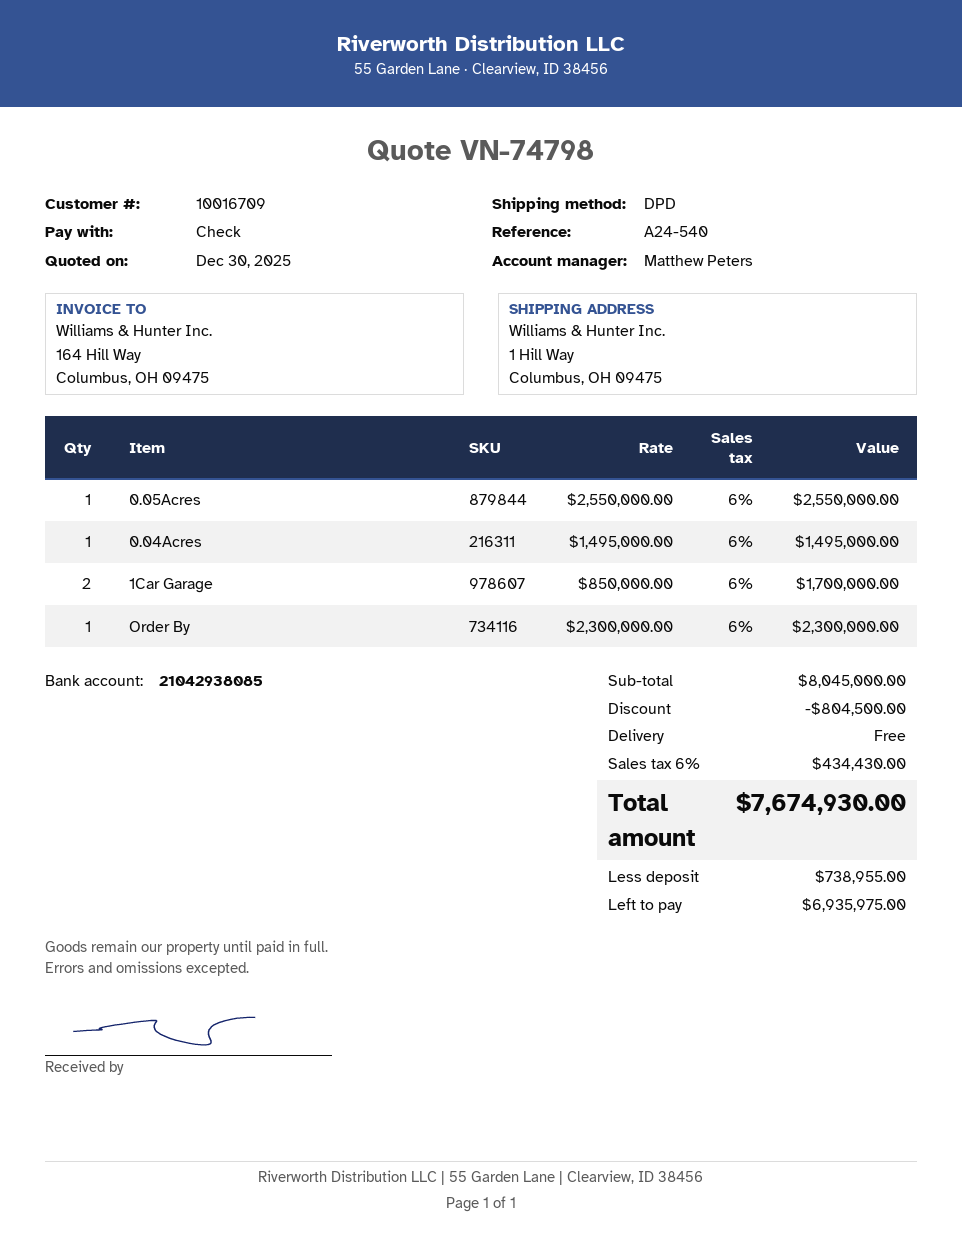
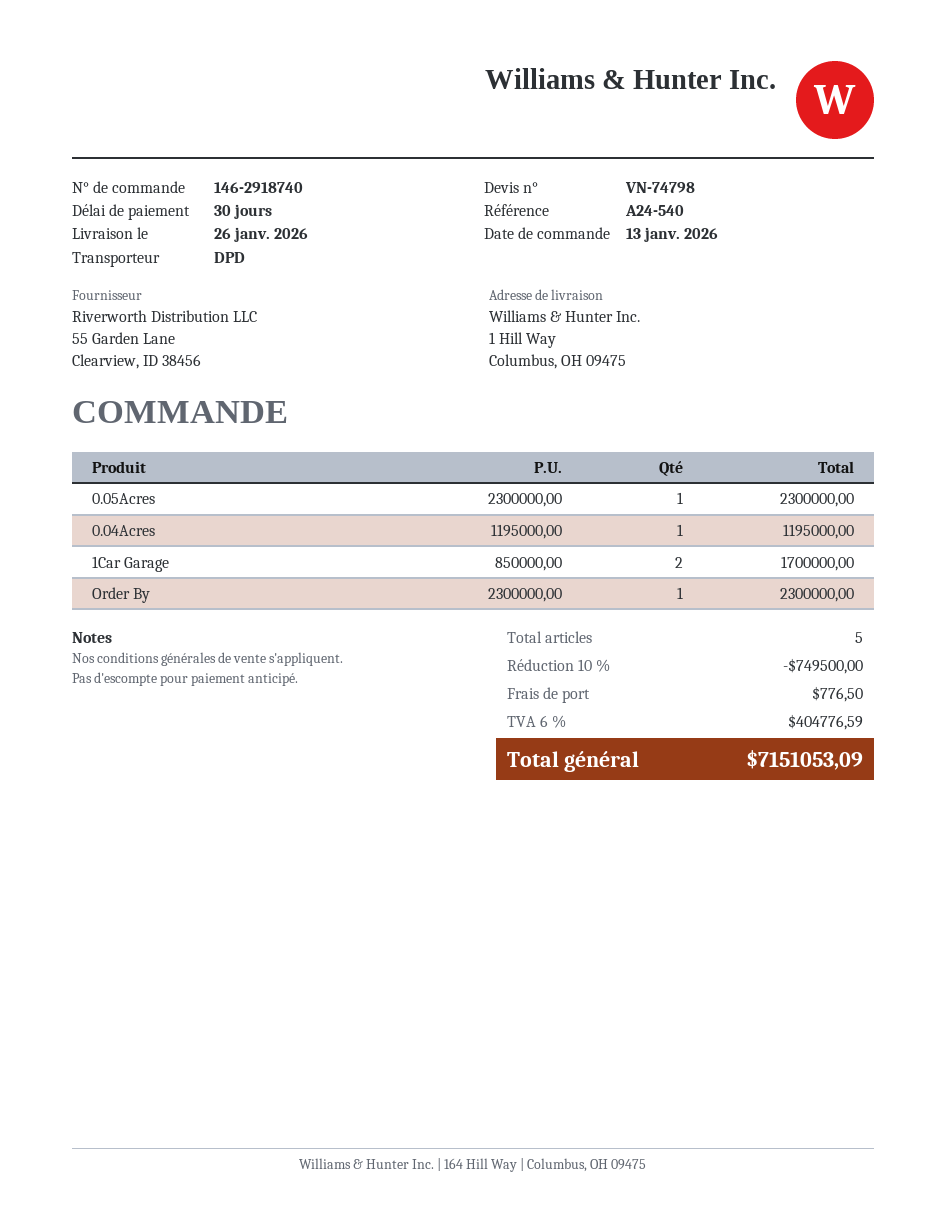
0.05Acres: 1 x 2550000.00 = 2550000.00 -> 1 x 2300000.00 = 2300000.00
0.04Acres: 1 x 1495000.00 = 1495000.00 -> 1 x 1195000.00 = 1195000.00
discount: 804500.00 -> 749500.00
shipping: 0.00 -> 776.50
tax: 6% = 434430.00 -> 6% = 404776.59
total: 7674930.00 -> 7151053.09

